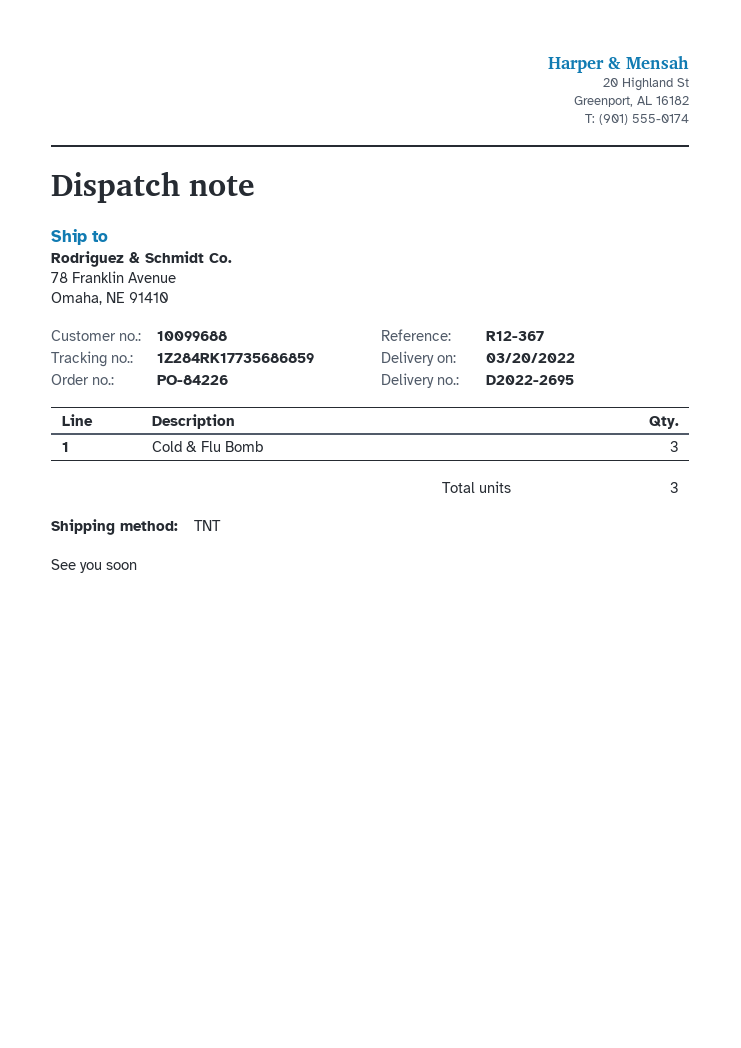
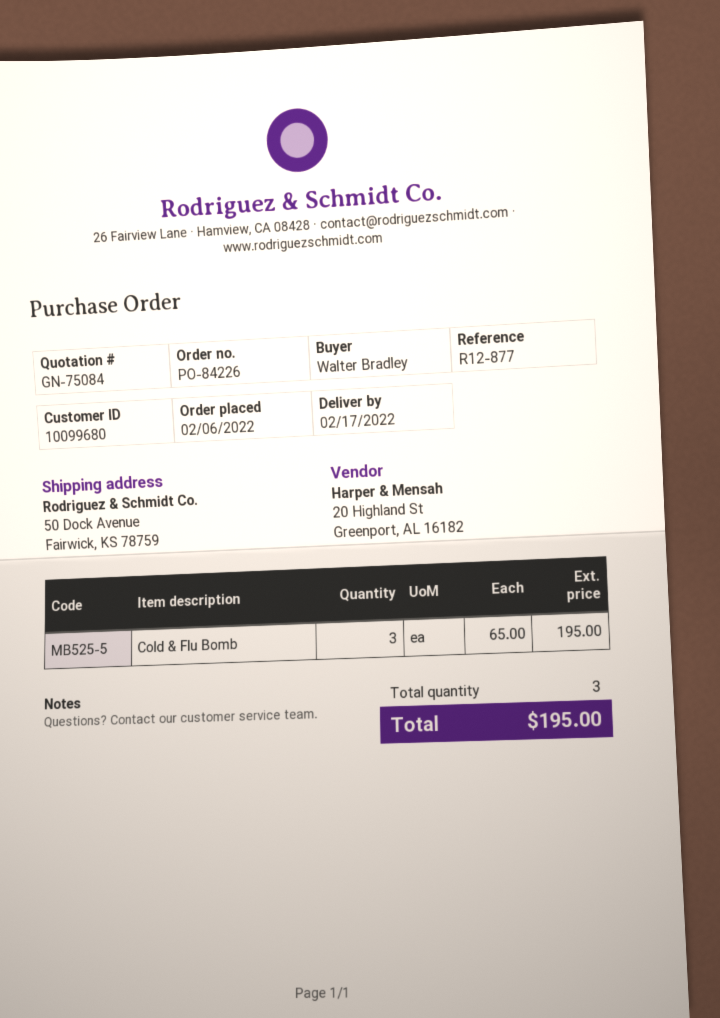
delivery date: 2022-03-20 -> 2022-02-17
customer number: 10099688 -> 10099680
reference: R12-367 -> R12-877
ship to: 78 Franklin Avenue, Omaha, NE 91410 -> 50 Dock Avenue, Fairwick, KS 78759

